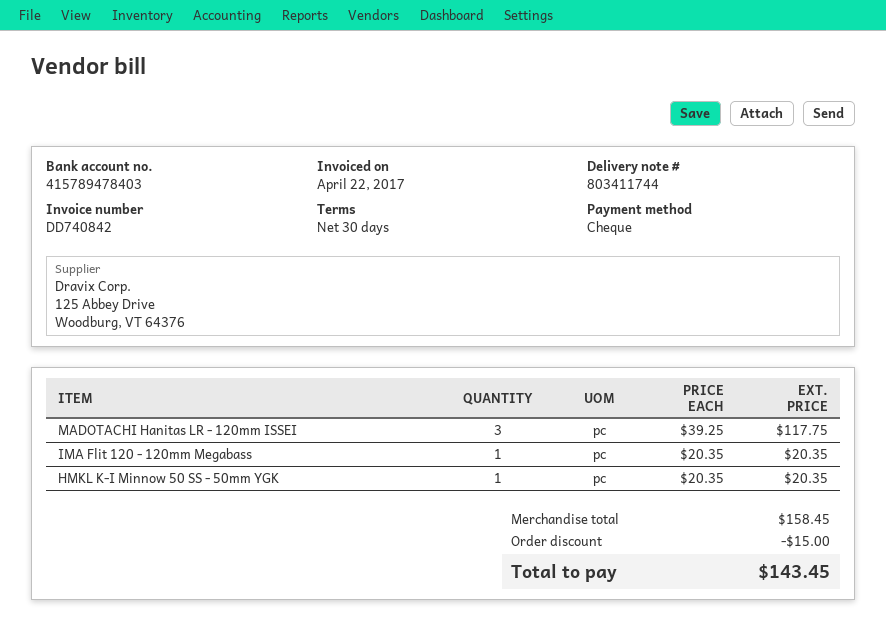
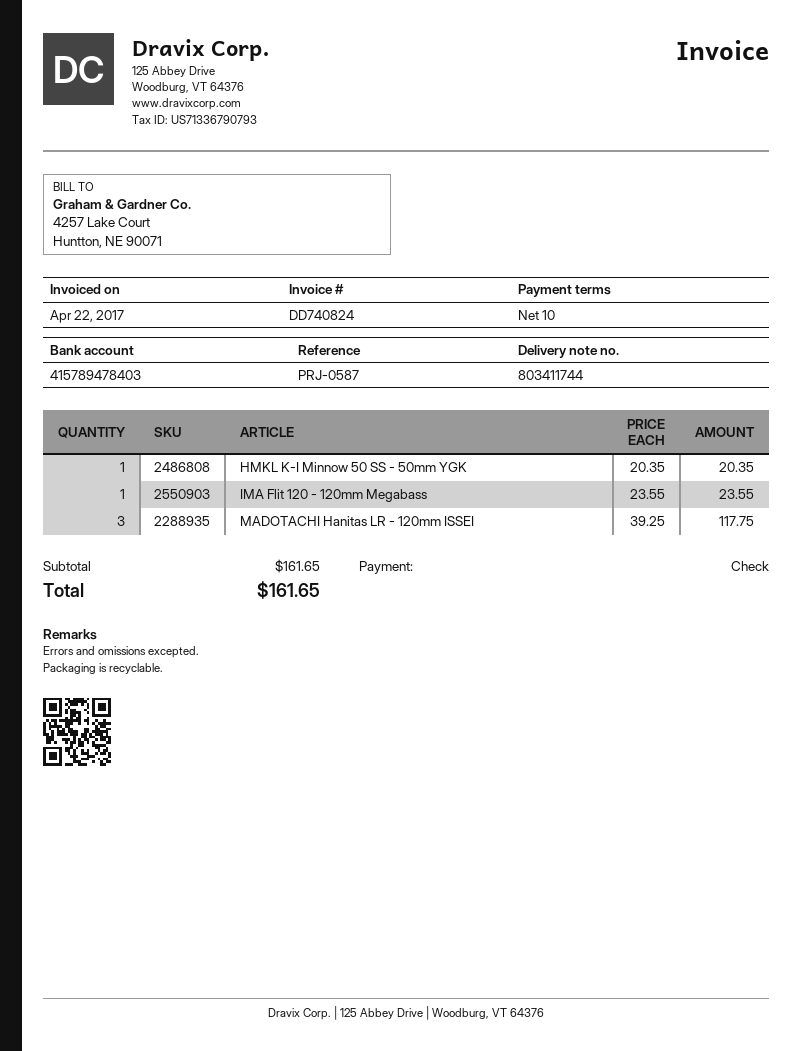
invoice number: DD740842 -> DD740824
payment terms: 30 days -> 10 days
IMA Flit 120 - 120mm Megabass: 1 x 20.35 = 20.35 -> 1 x 23.55 = 23.55
subtotal: 158.45 -> 161.65
discount: 15.00 -> none
total: 143.45 -> 161.65

